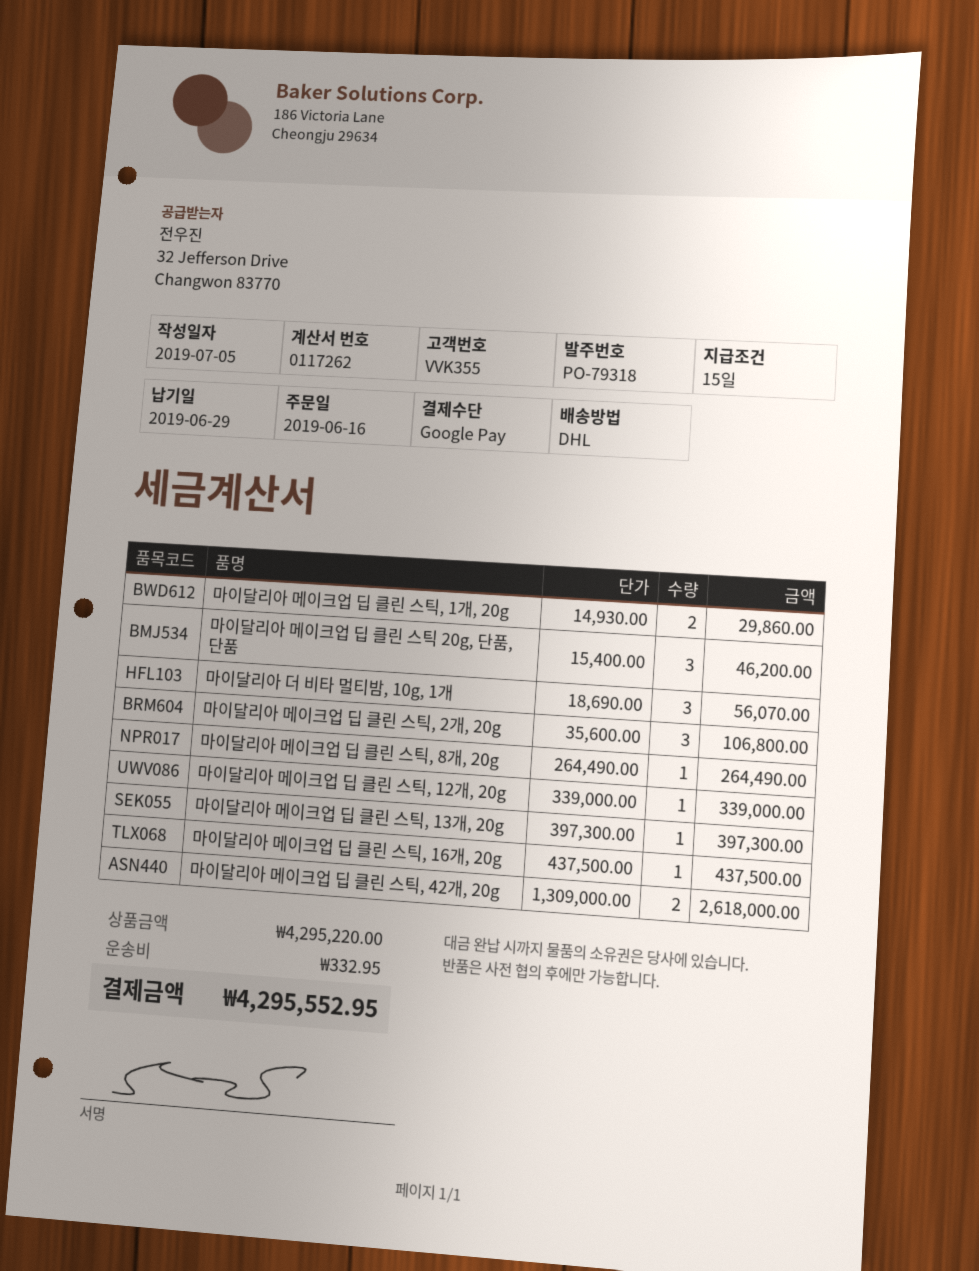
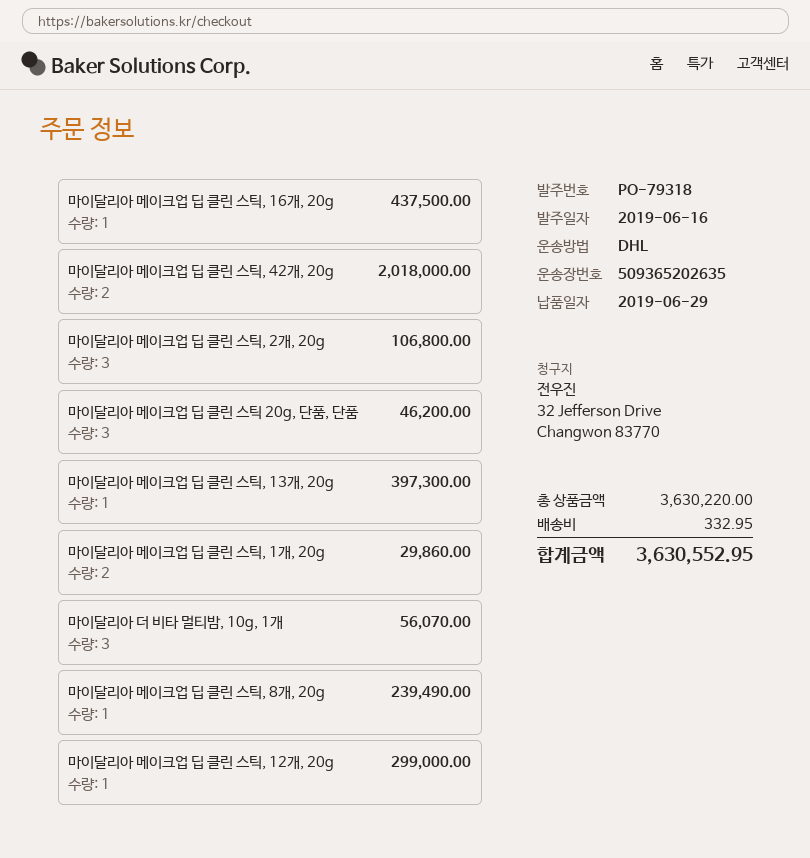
마이달리아 메이크업 딥 클린 스틱, 8개, 20g: 1 for 264490.00 -> 1 for 239490.00
마이달리아 메이크업 딥 클린 스틱, 12개, 20g: 1 for 339000.00 -> 1 for 299000.00
마이달리아 메이크업 딥 클린 스틱, 42개, 20g: 2 for 2618000.00 -> 2 for 2018000.00
subtotal: 4295220.00 -> 3630220.00
total: 4295552.95 -> 3630552.95

